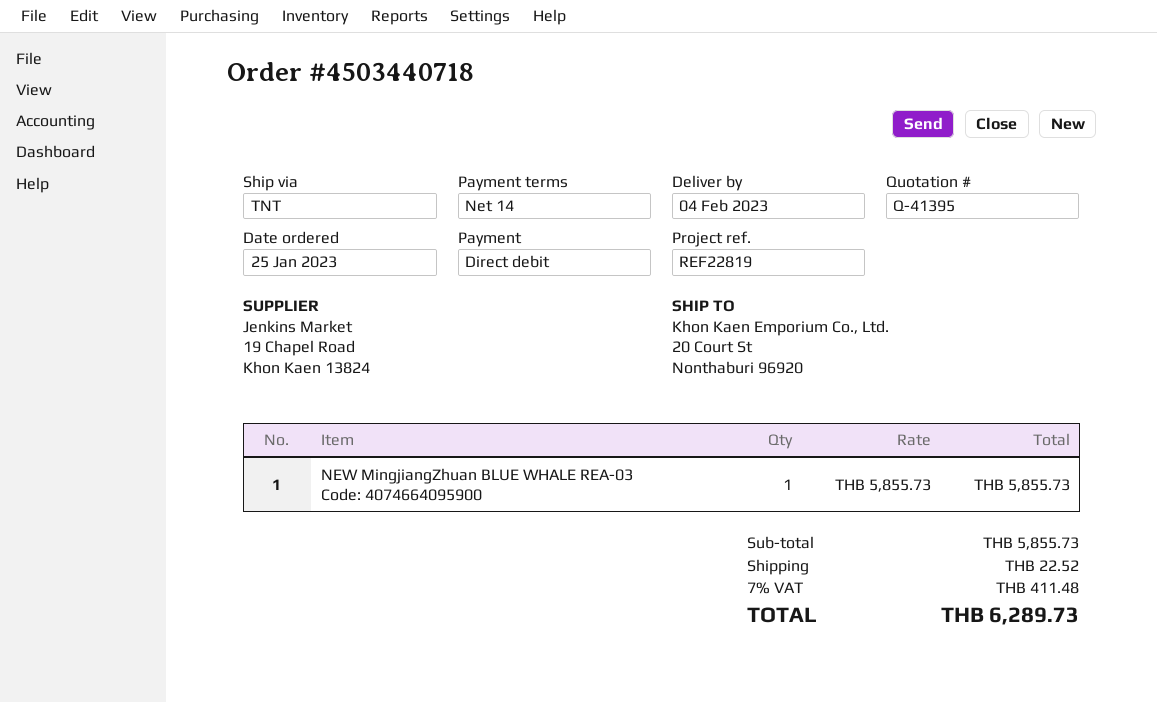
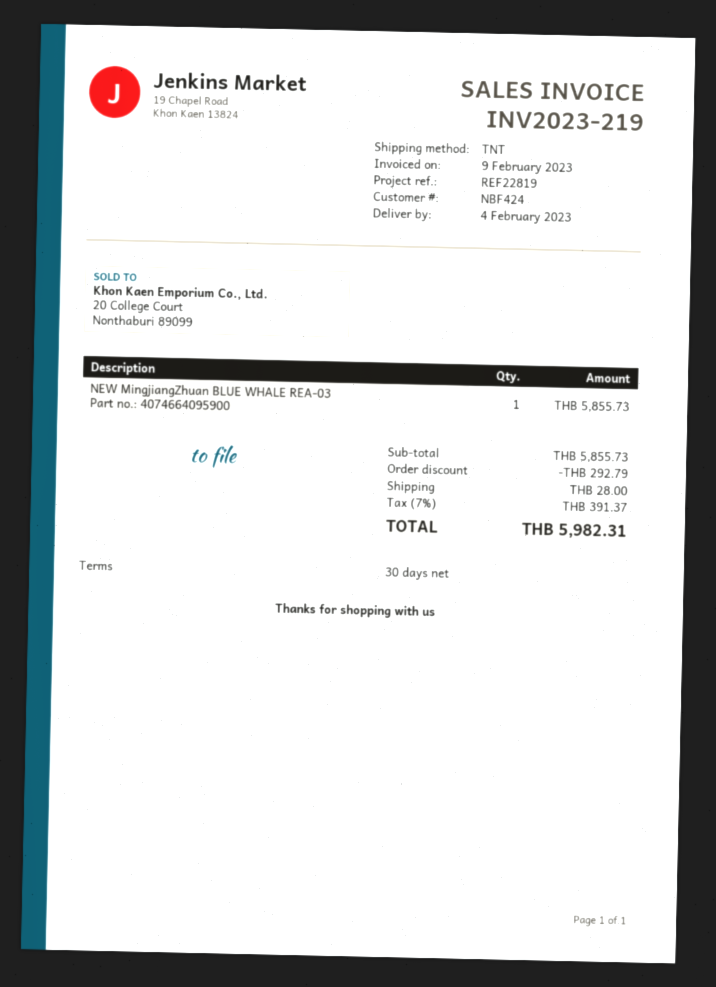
payment terms: 14 days -> 30 days
discount: none -> 292.79
shipping: 22.52 -> 28.00
tax: 7% = 411.48 -> 7% = 391.37
total: 6289.73 -> 5982.31

